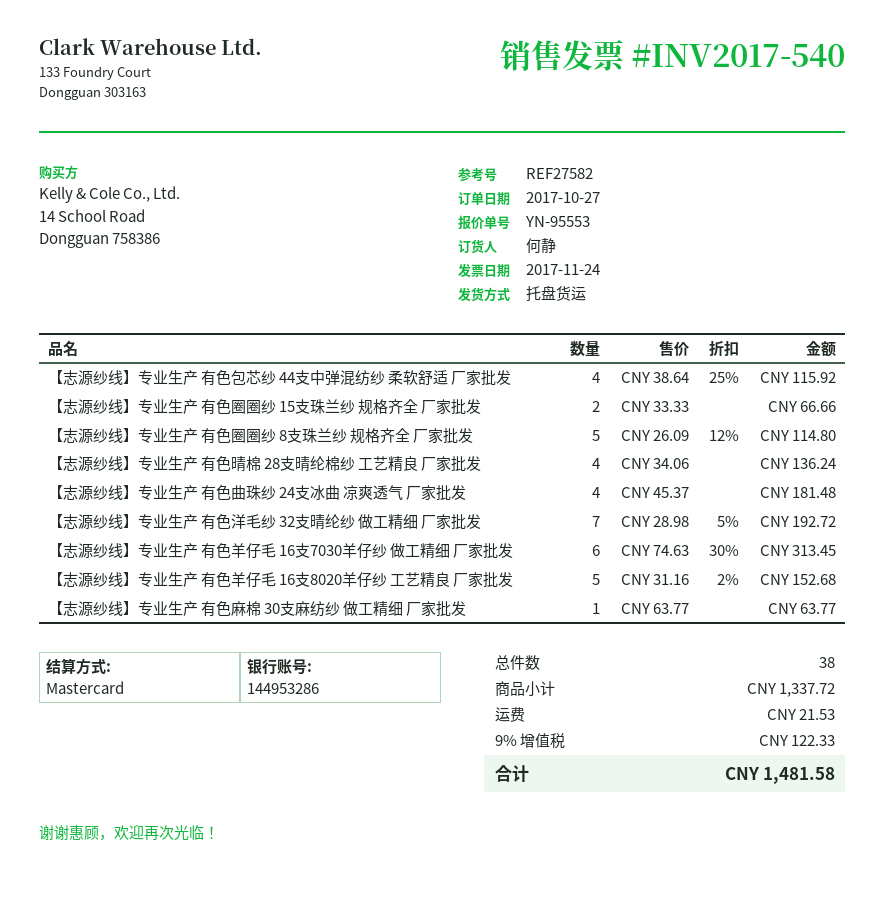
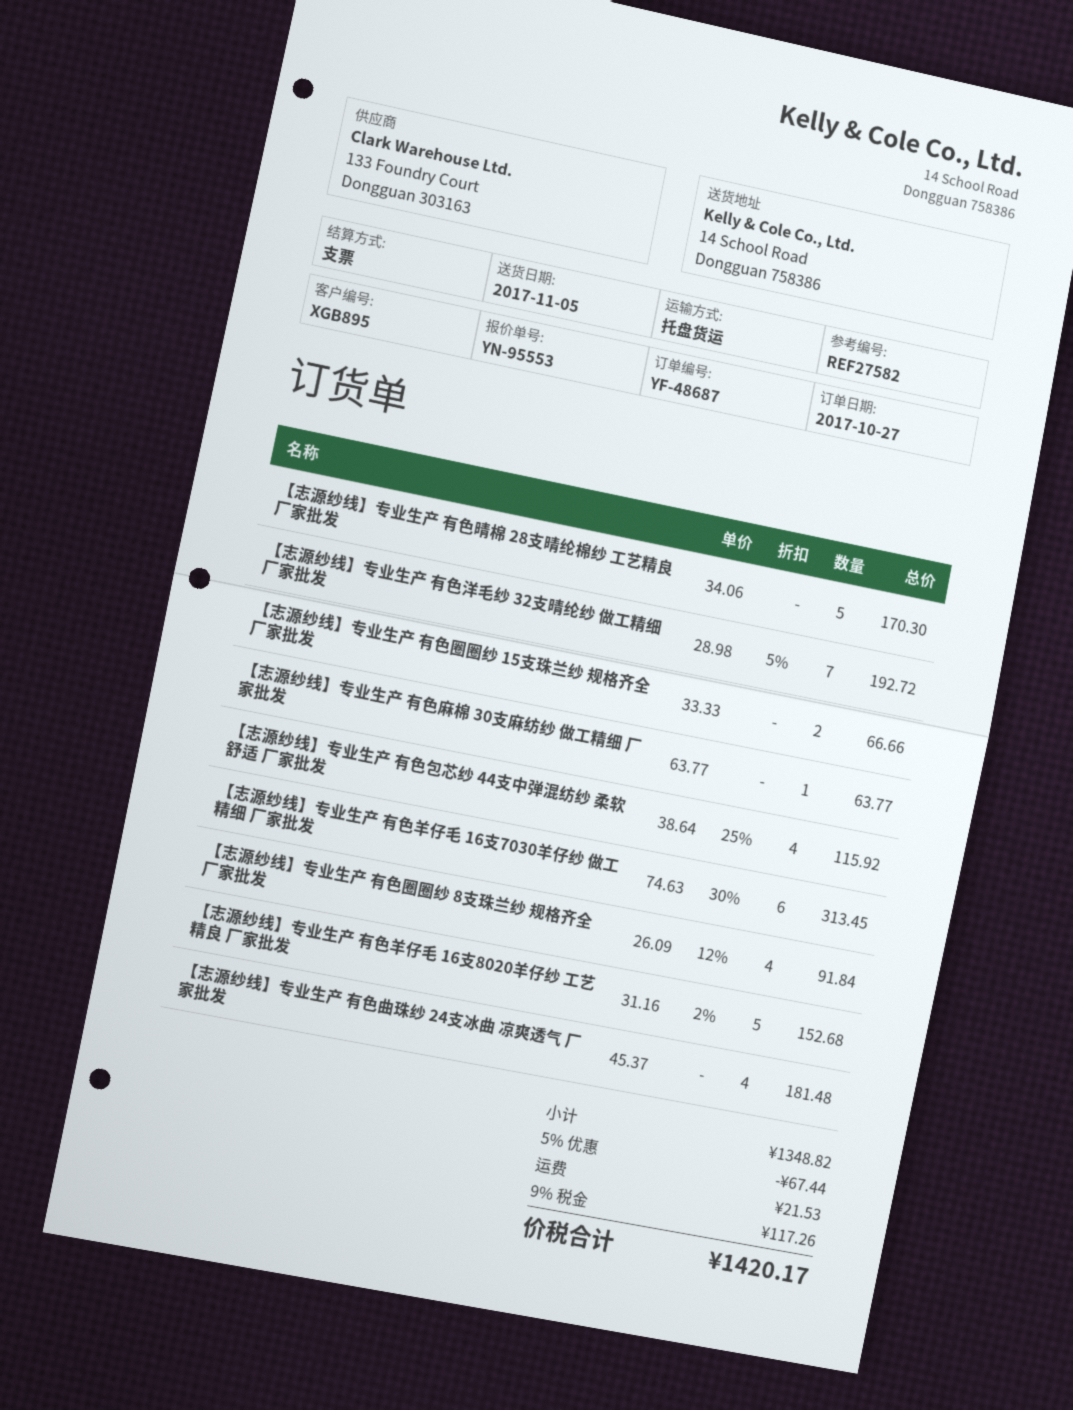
payment method: Mastercard -> cheque
【志源纱线】专业生产 有色圈圈纱 8支珠兰纱 规格齐全 厂家批发: 5 x 26.09 - 12% = 114.80 -> 4 x 26.09 - 12% = 91.84
【志源纱线】专业生产 有色晴棉 28支晴纶棉纱 工艺精良 厂家批发: 4 x 34.06 = 136.24 -> 5 x 34.06 = 170.30
subtotal: 1337.72 -> 1348.82
discount: none -> 5% = 67.44
tax: 9% = 122.33 -> 9% = 117.26
total: 1481.58 -> 1420.17

